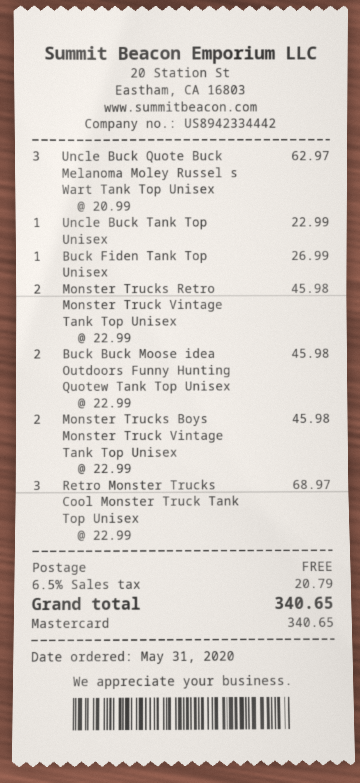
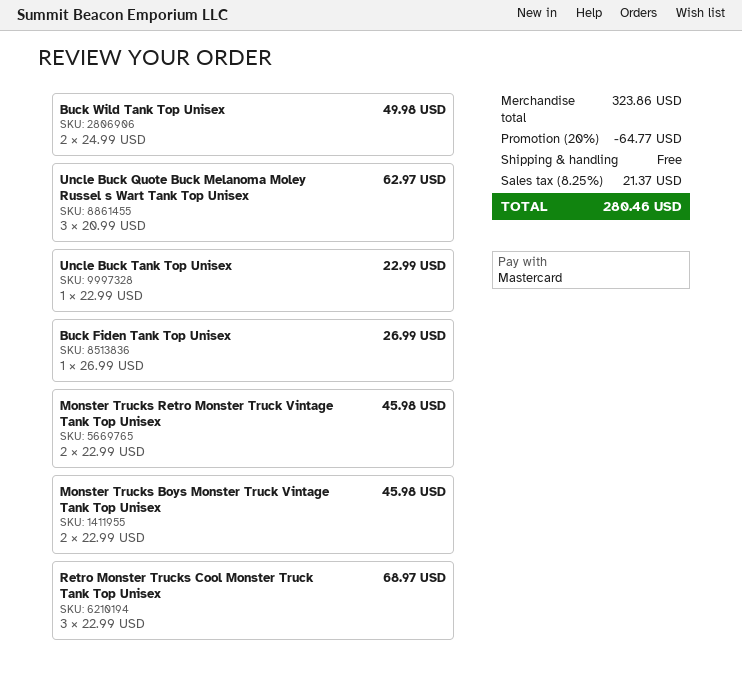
Buck Buck Moose idea Outdoors Funny Hunting Quotew Tank Top Unisex: 2 x 22.99 = 45.98 -> none
Buck Wild Tank Top Unisex: none -> 2 x 24.99 = 49.98
discount: none -> 20% = 64.77
tax: 6.5% = 20.79 -> 8.25% = 21.37
total: 340.65 -> 280.46

